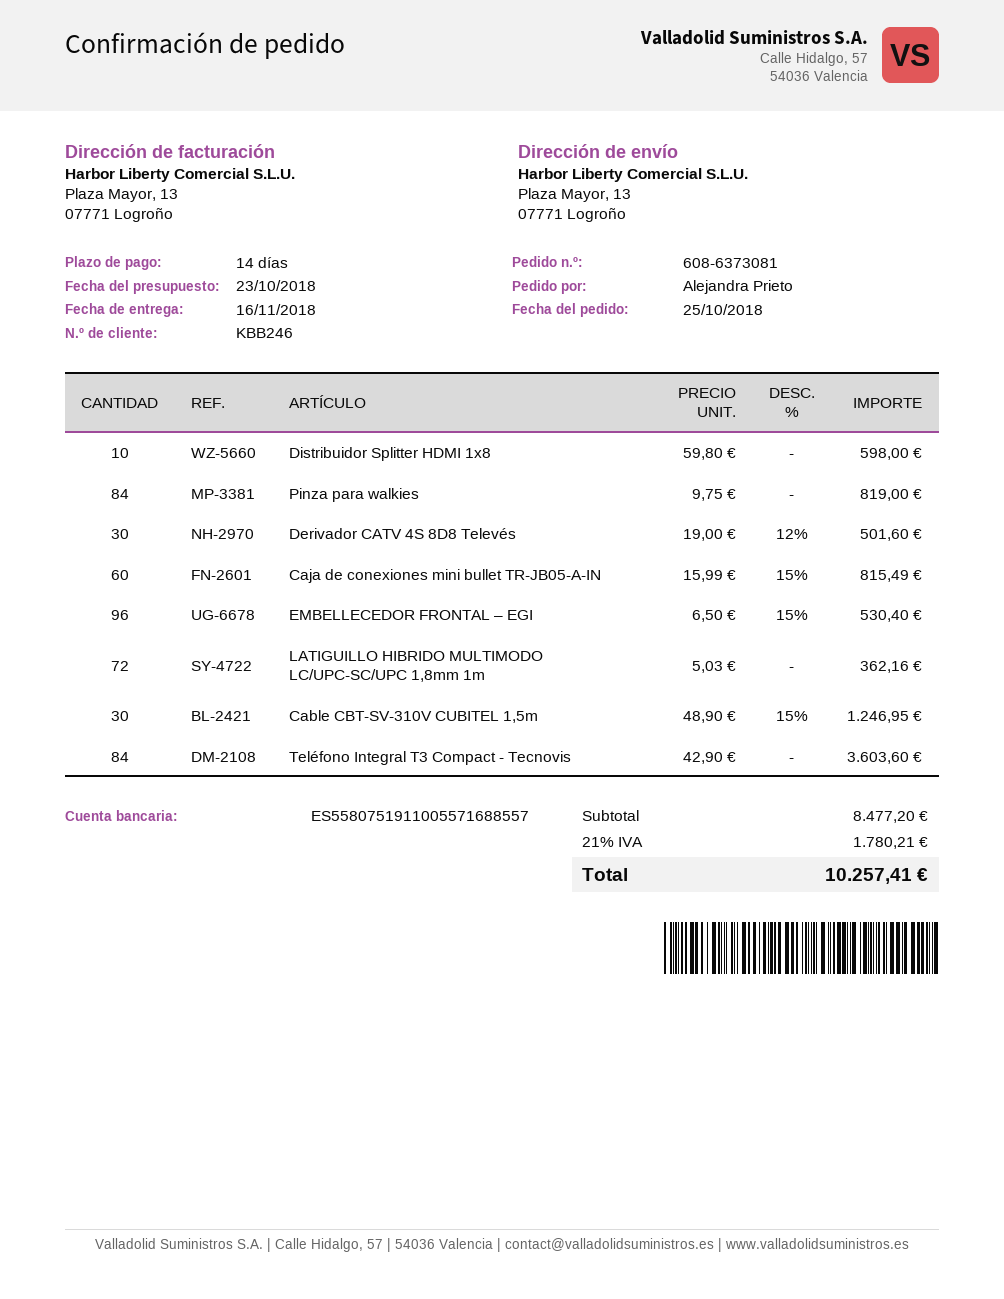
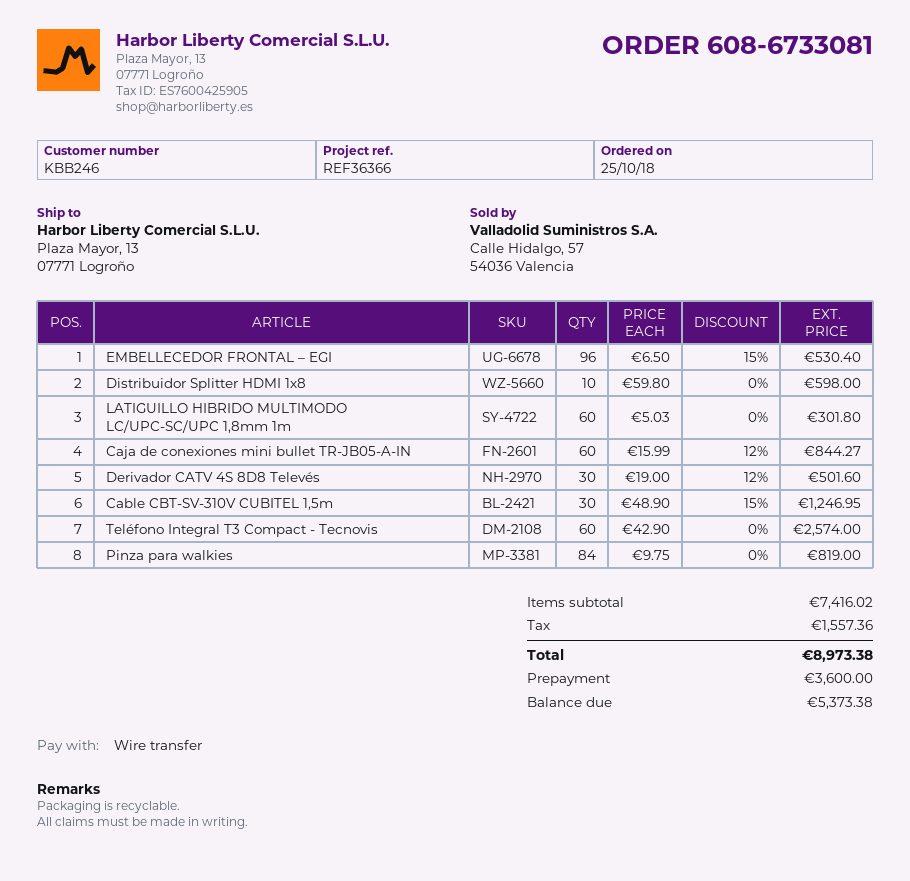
order number: 608-6373081 -> 608-6733081
Caja de conexiones mini bullet TR-JB05-A-IN: 60 x 15.99 - 15% = 815.49 -> 60 x 15.99 - 12% = 844.27
LATIGUILLO HIBRIDO MULTIMODO LC/UPC-SC/UPC 1,8mm 1m: 72 x 5.03 = 362.16 -> 60 x 5.03 = 301.80
Teléfono Integral T3 Compact - Tecnovis: 84 x 42.90 = 3603.60 -> 60 x 42.90 = 2574.00
subtotal: 8477.20 -> 7416.02
tax: 1780.21 -> 1557.36
total: 10257.41 -> 8973.38

